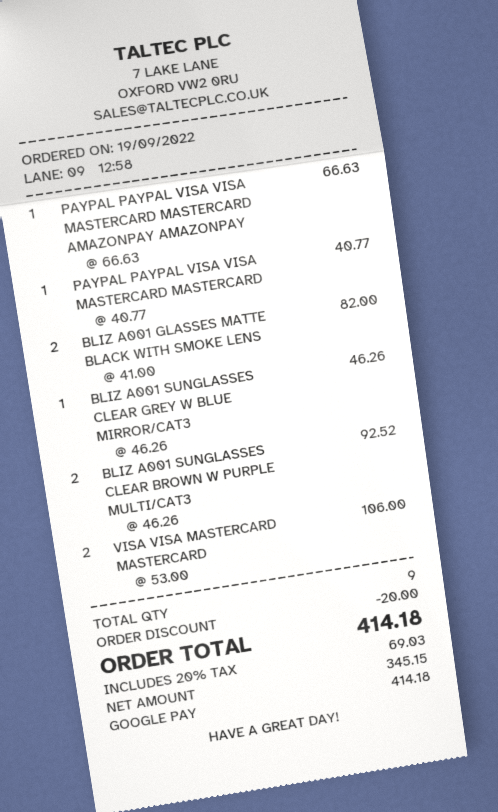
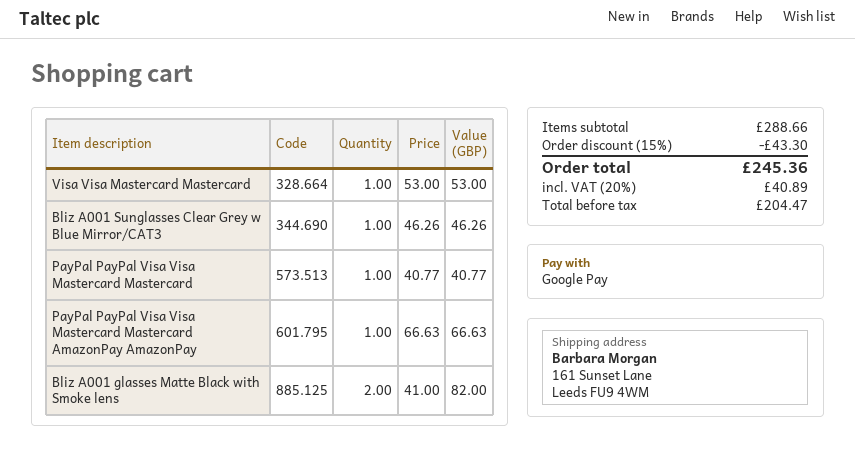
BLIZ A001 SUNGLASSES CLEAR BROWN W PURPLE MULTI/CAT3: 2 x 46.26 = 92.52 -> none
VISA VISA MASTERCARD MASTERCARD: 2 x 53.00 = 106.00 -> 1 x 53.00 = 53.00
discount: 20.00 -> 43.30
net: 345.15 -> 204.47
tax: 20% = 69.03 -> 20% = 40.89
total: 414.18 -> 245.36

